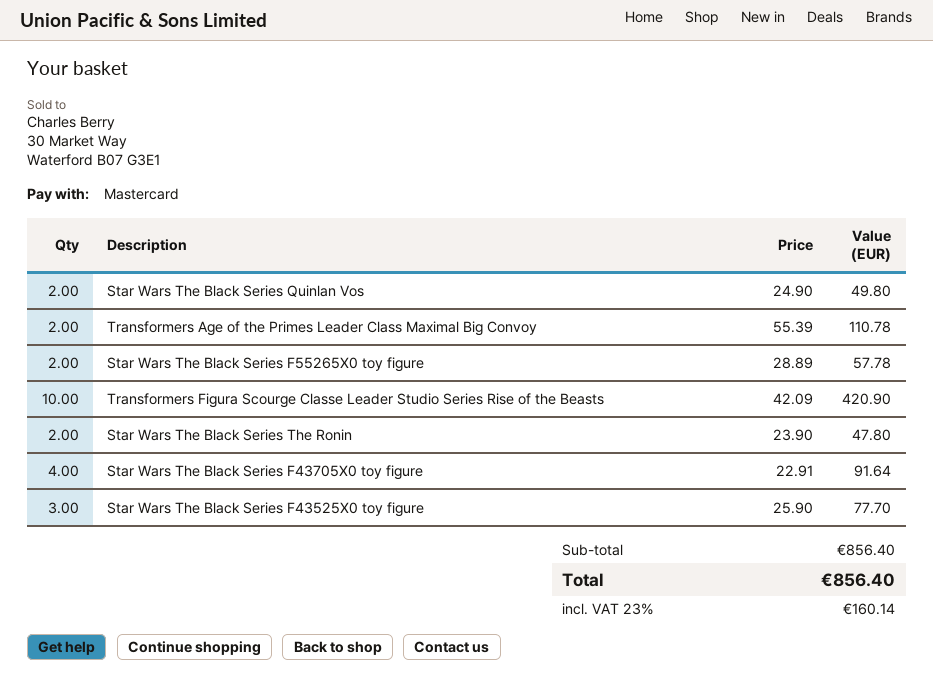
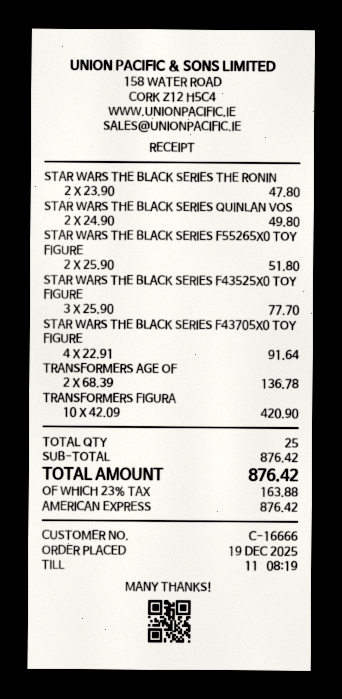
payment method: Mastercard -> American Express
Transformers Age of the Primes Leader Class Maximal Big Convoy: 2 x 55.39 = 110.78 -> 2 x 68.39 = 136.78
Star Wars The Black Series F55265X0 toy figure: 2 x 28.89 = 57.78 -> 2 x 25.90 = 51.80
subtotal: 856.40 -> 876.42
tax: 23% = 160.14 -> 23% = 163.88
total: 856.40 -> 876.42

